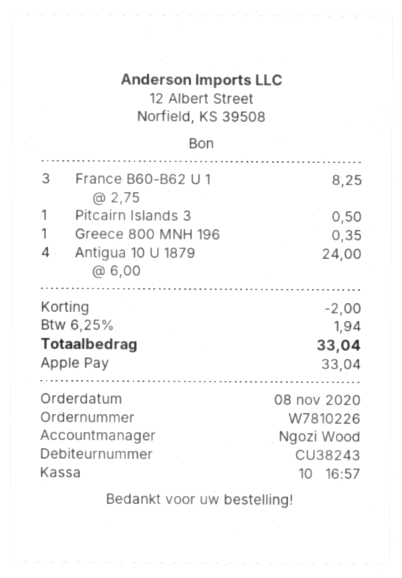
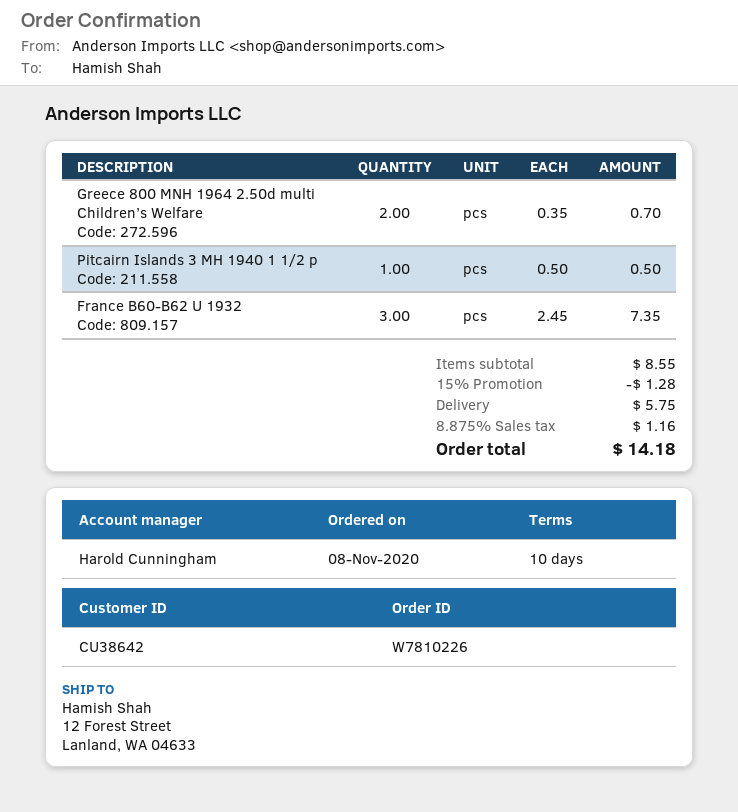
customer number: CU38243 -> CU38642
sales rep: Ngozi Wood -> Harold Cunningham
France B60-B62 U 1: 3 x 2.75 = 8.25 -> 3 x 2.45 = 7.35
Greece 800 MNH 196: 1 x 0.35 = 0.35 -> 2 x 0.35 = 0.70
Antigua 10 U 1879: 4 x 6.00 = 24.00 -> none
discount: 2.00 -> 1.28
shipping: none -> 5.75
tax: 6.25% = 1.94 -> 8.875% = 1.16
total: 33.04 -> 14.18

